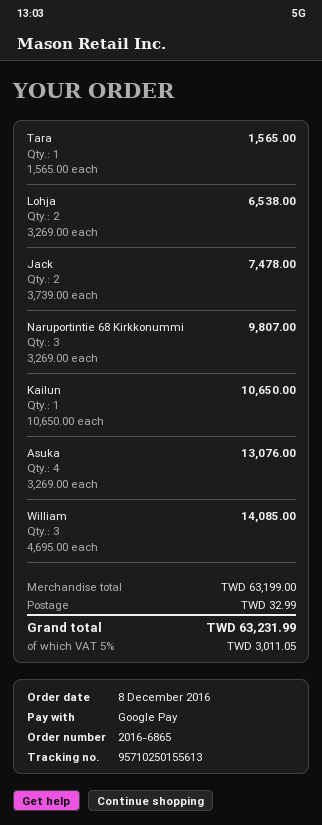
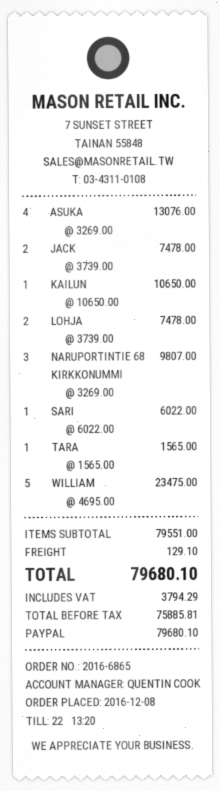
payment method: Google Pay -> PayPal
Lohja: 2 x 3269.00 = 6538.00 -> 2 x 3739.00 = 7478.00
William: 3 x 4695.00 = 14085.00 -> 5 x 4695.00 = 23475.00
SARI: none -> 1 x 6022.00 = 6022.00
subtotal: 63199.00 -> 79551.00
shipping: 32.99 -> 129.10
tax: 3011.05 -> 3794.29
total: 63231.99 -> 79680.10

